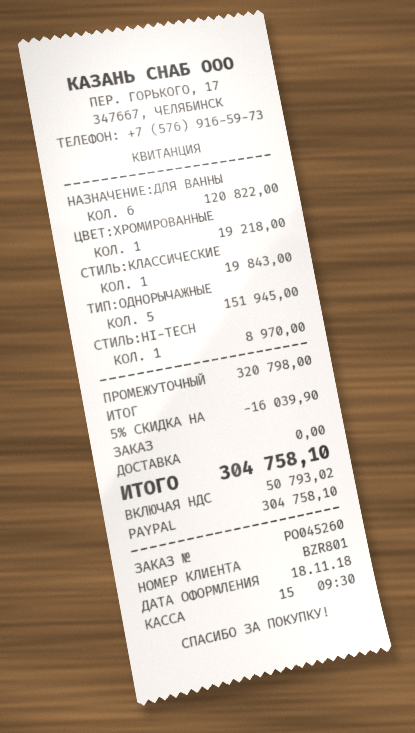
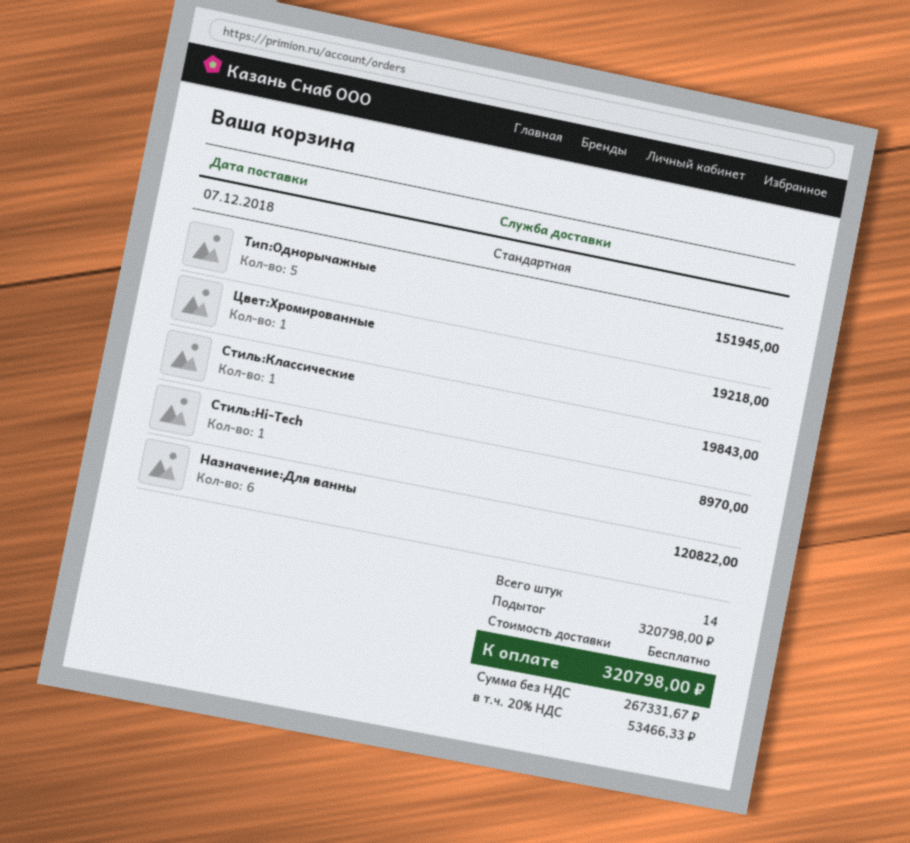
discount: 5% = 16039.90 -> none
tax: 50793.02 -> 53466.33
total: 304758.10 -> 320798.00

